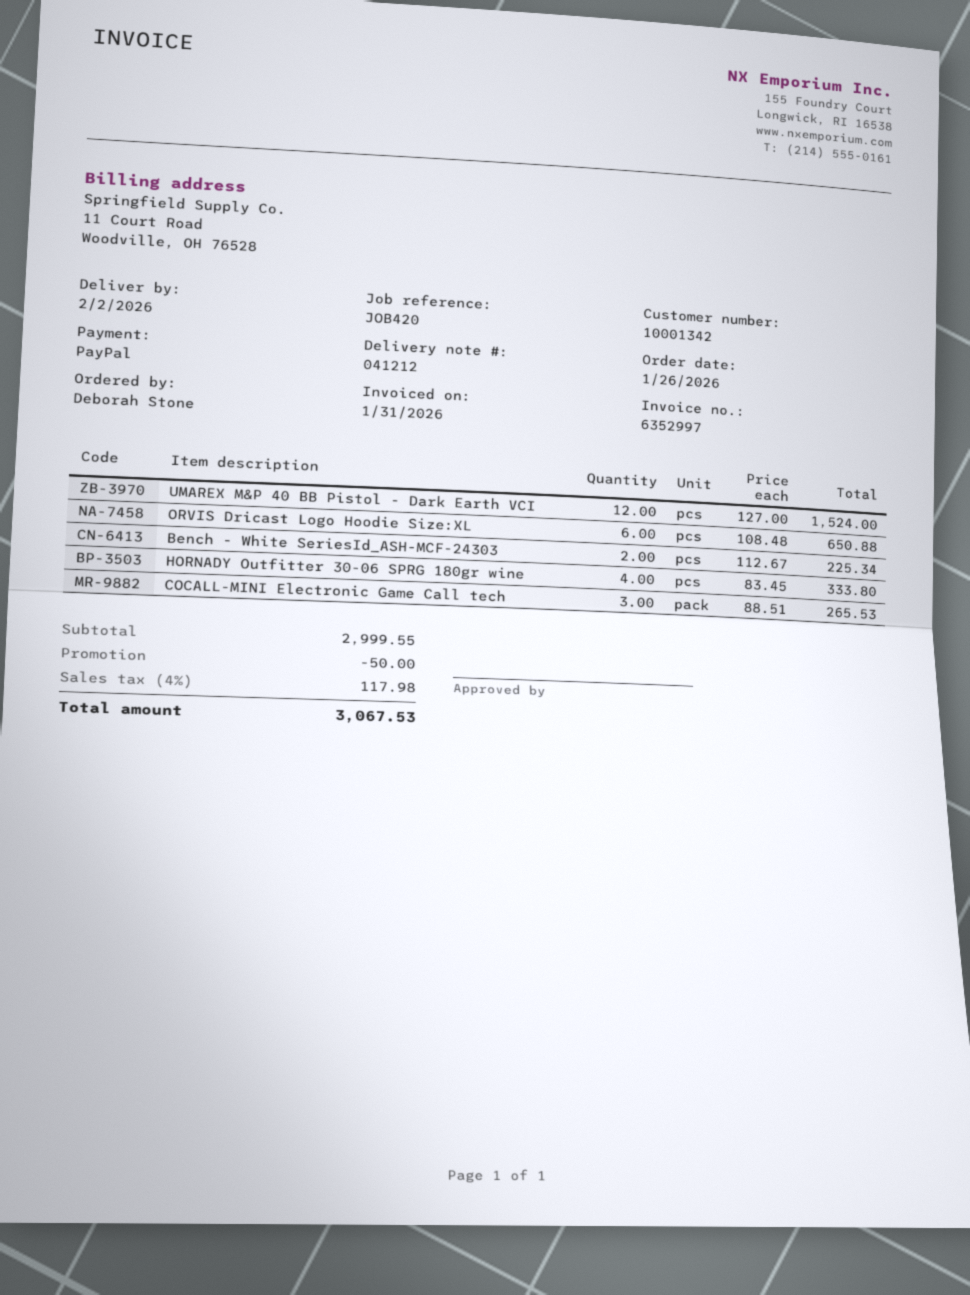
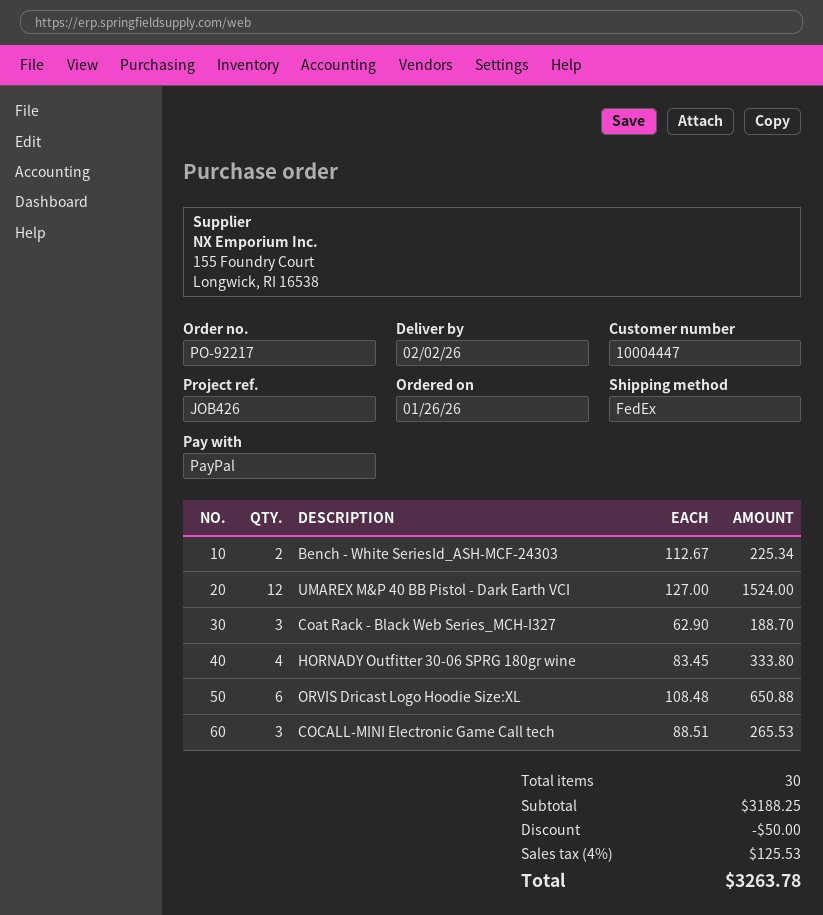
customer number: 10001342 -> 10004447
reference: JOB420 -> JOB426
Coat Rack - Black Web Series_MCH-I327: none -> 3 x 62.90 = 188.70
subtotal: 2999.55 -> 3188.25
tax: 4% = 117.98 -> 4% = 125.53
total: 3067.53 -> 3263.78

